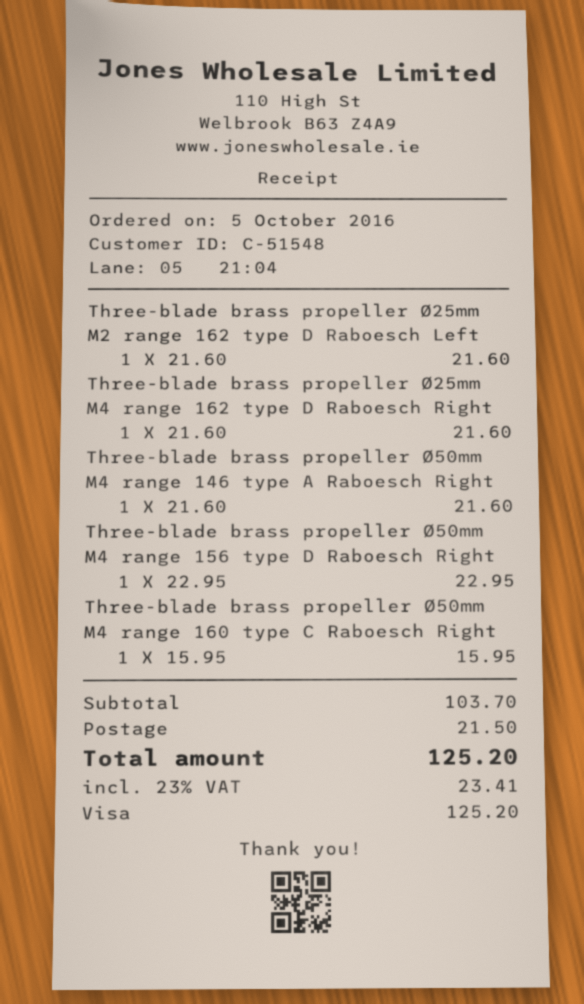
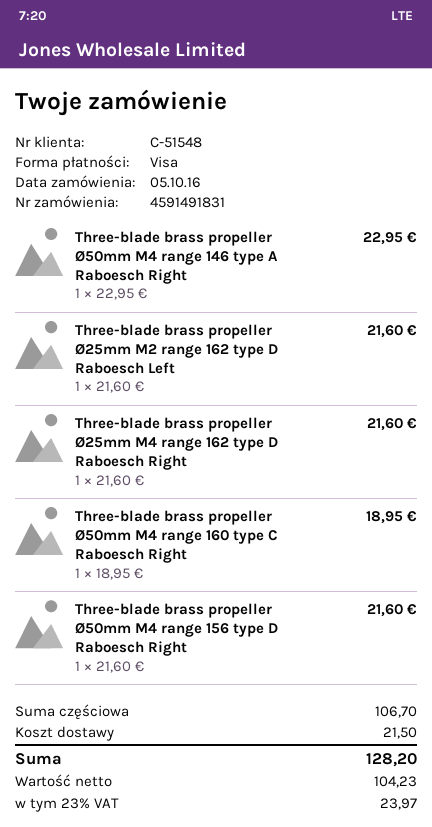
Three-blade brass propeller Ø50mm M4 range 146 type A Raboesch Right: 1 x 21.60 = 21.60 -> 1 x 22.95 = 22.95
Three-blade brass propeller Ø50mm M4 range 156 type D Raboesch Right: 1 x 22.95 = 22.95 -> 1 x 21.60 = 21.60
Three-blade brass propeller Ø50mm M4 range 160 type C Raboesch Right: 1 x 15.95 = 15.95 -> 1 x 18.95 = 18.95
subtotal: 103.70 -> 106.70
tax: 23% = 23.41 -> 23% = 23.97
total: 125.20 -> 128.20

